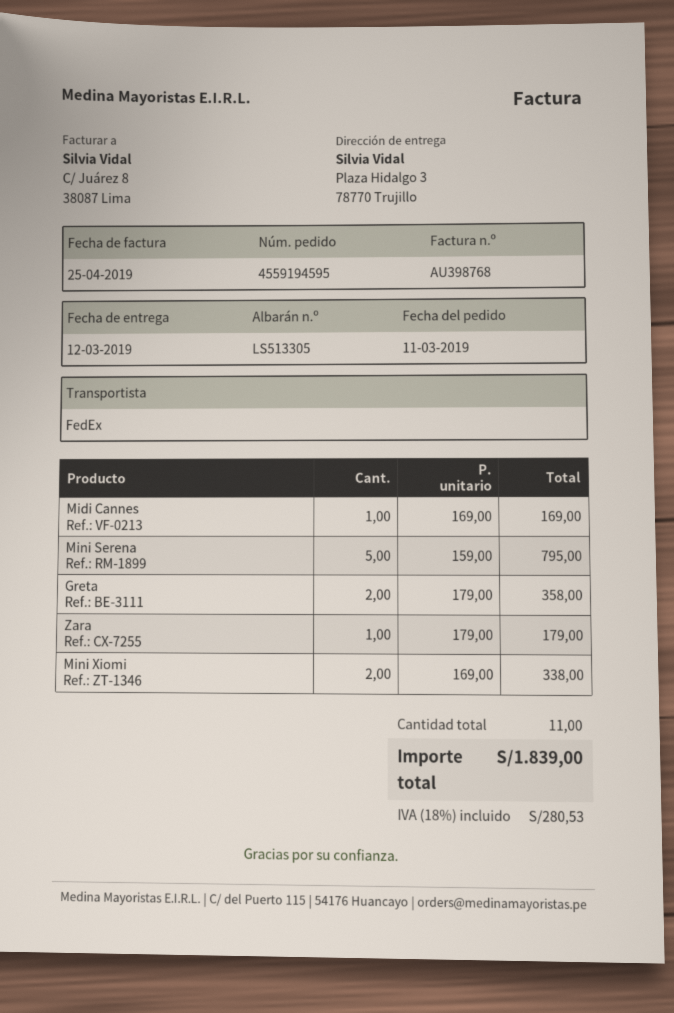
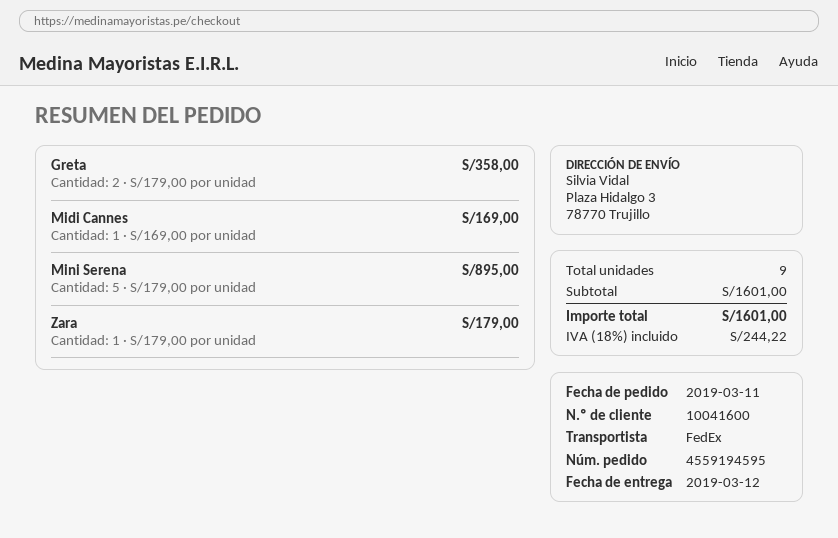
Mini Serena: 5 x 159.00 = 795.00 -> 5 x 179.00 = 895.00
Mini Xiomi: 2 x 169.00 = 338.00 -> none
total quantity: 11 -> 9
tax: 18% = 280.53 -> 18% = 244.22
total: 1839.00 -> 1601.00

